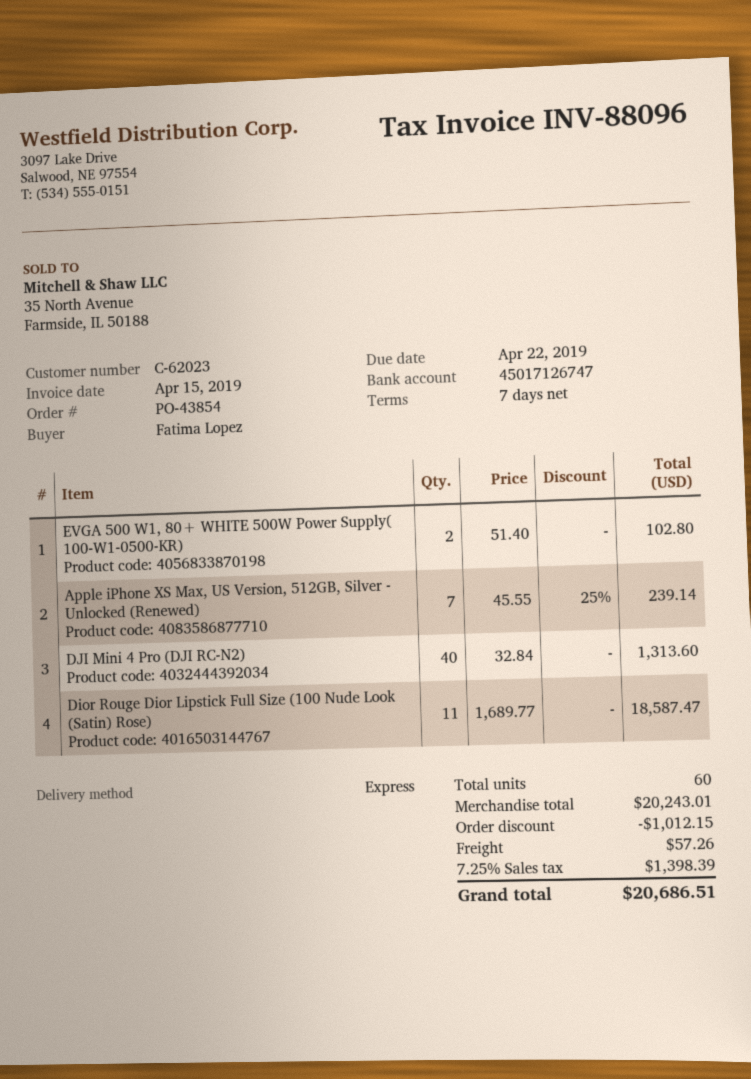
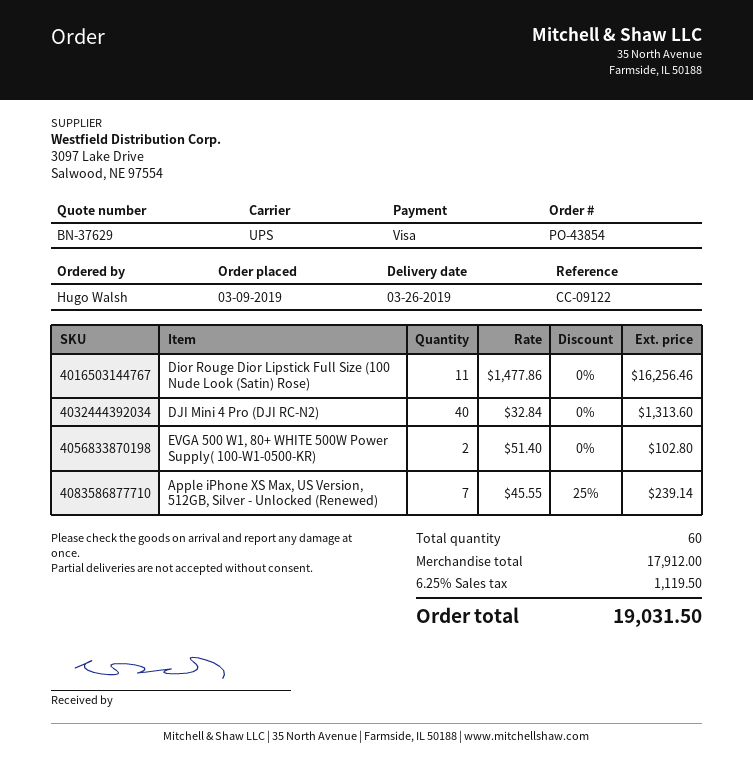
ordered by: Fatima Lopez -> Hugo Walsh
shipping method: express -> UPS
Dior Rouge Dior Lipstick Full Size (100 Nude Look (Satin) Rose): 11 x 1689.77 = 18587.47 -> 11 x 1477.86 = 16256.46
subtotal: 20243.01 -> 17912.00
discount: 1012.15 -> none
shipping: 57.26 -> none
tax: 7.25% = 1398.39 -> 6.25% = 1119.50
total: 20686.51 -> 19031.50

